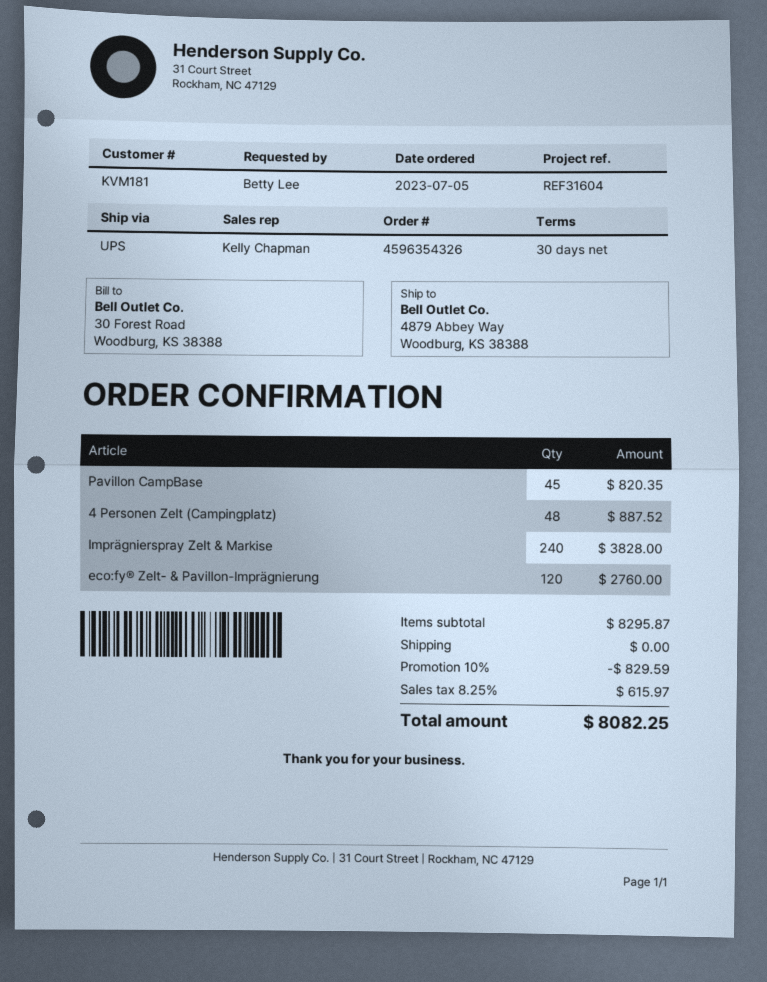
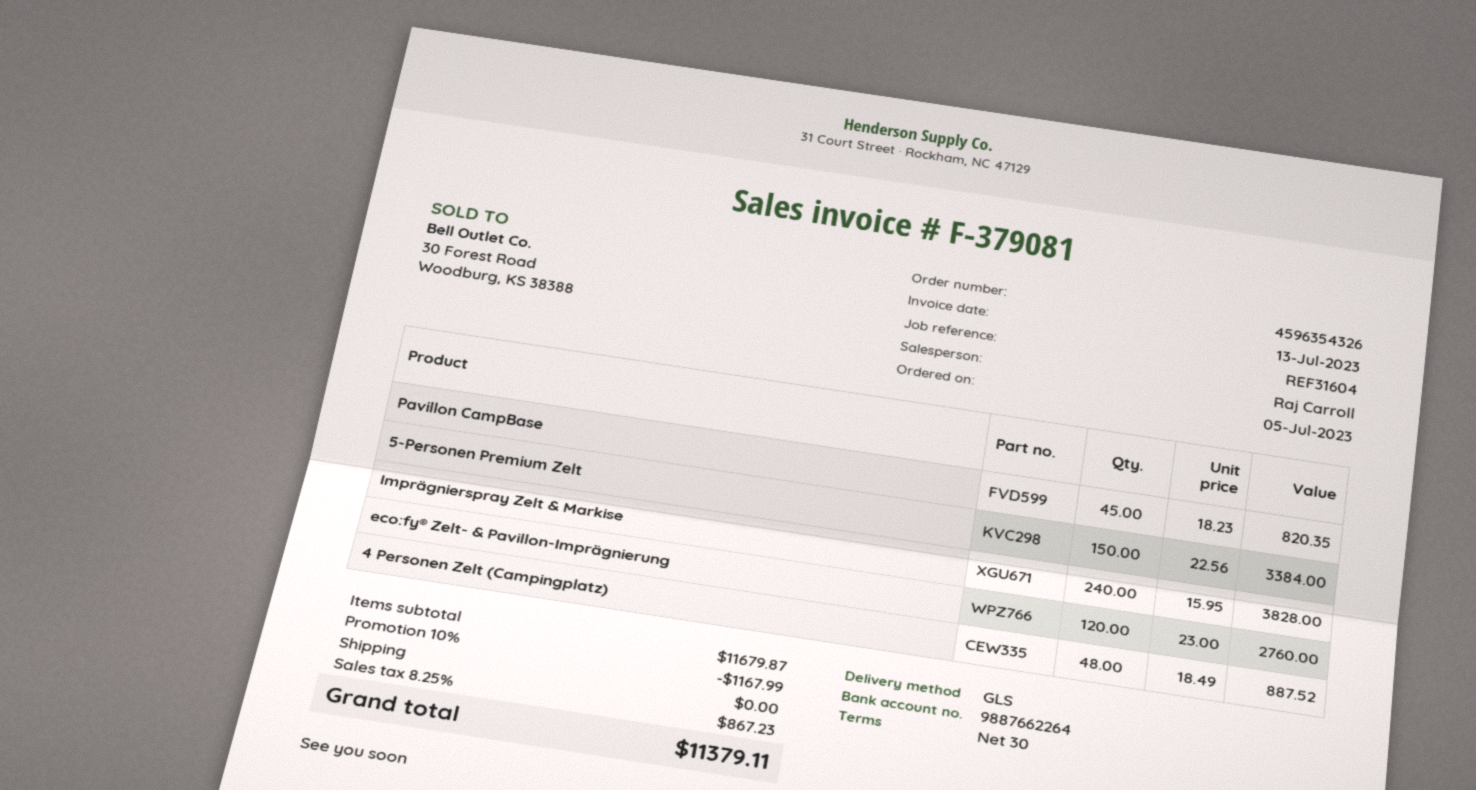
sales rep: Kelly Chapman -> Raj Carroll
shipping method: UPS -> GLS
5-Personen Premium Zelt: none -> 150 for 3384.00
subtotal: 8295.87 -> 11679.87
discount: 10% = 829.59 -> 10% = 1167.99
tax: 8.25% = 615.97 -> 8.25% = 867.23
total: 8082.25 -> 11379.11

